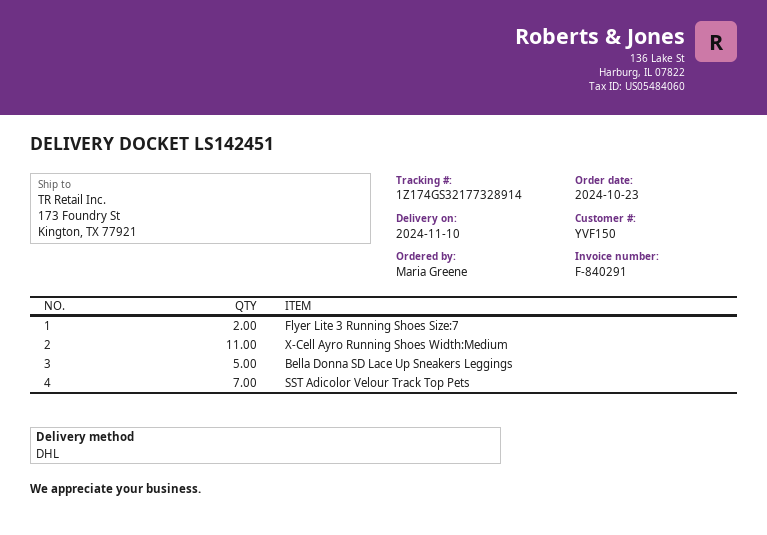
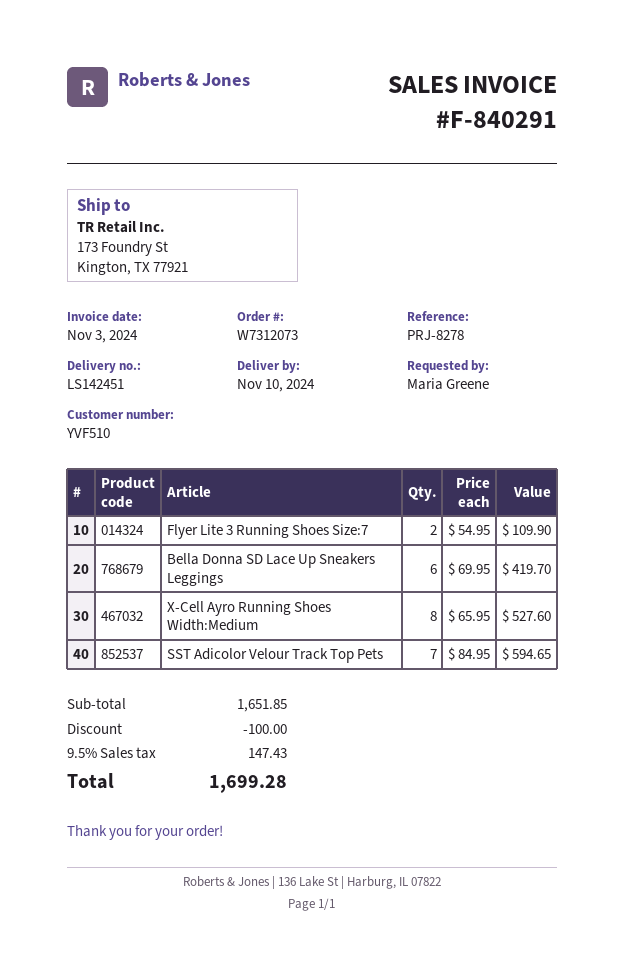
customer number: YVF150 -> YVF510
X-Cell Ayro Running Shoes Width:Medium: 11 -> 8
Bella Donna SD Lace Up Sneakers Leggings: 5 -> 6

